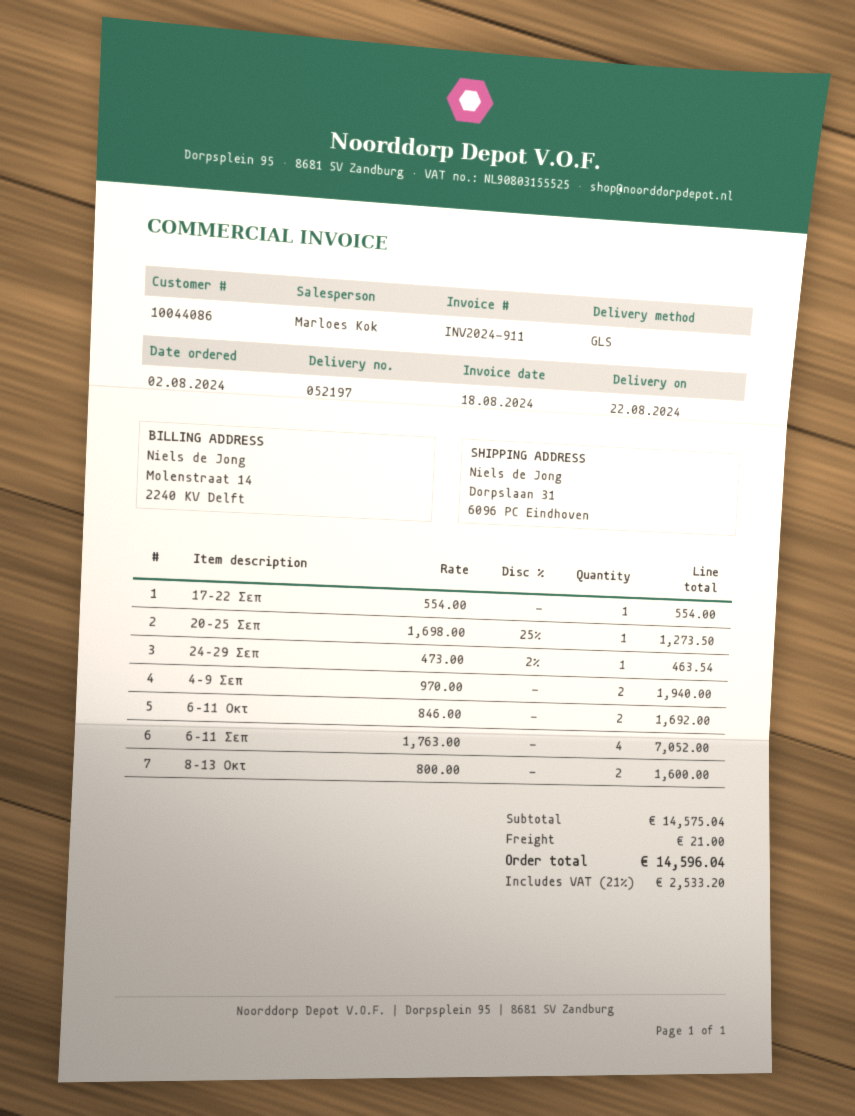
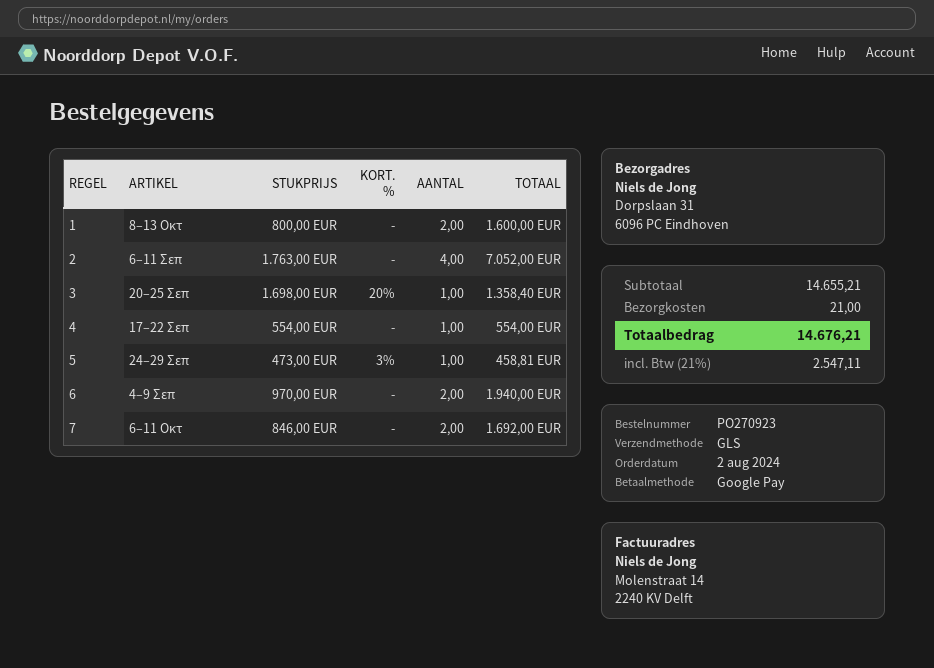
20–25 Σεπ: 1 x 1698.00 - 25% = 1273.50 -> 1 x 1698.00 - 20% = 1358.40
24–29 Σεπ: 1 x 473.00 - 2% = 463.54 -> 1 x 473.00 - 3% = 458.81
subtotal: 14575.04 -> 14655.21
tax: 21% = 2533.20 -> 21% = 2547.11
total: 14596.04 -> 14676.21

